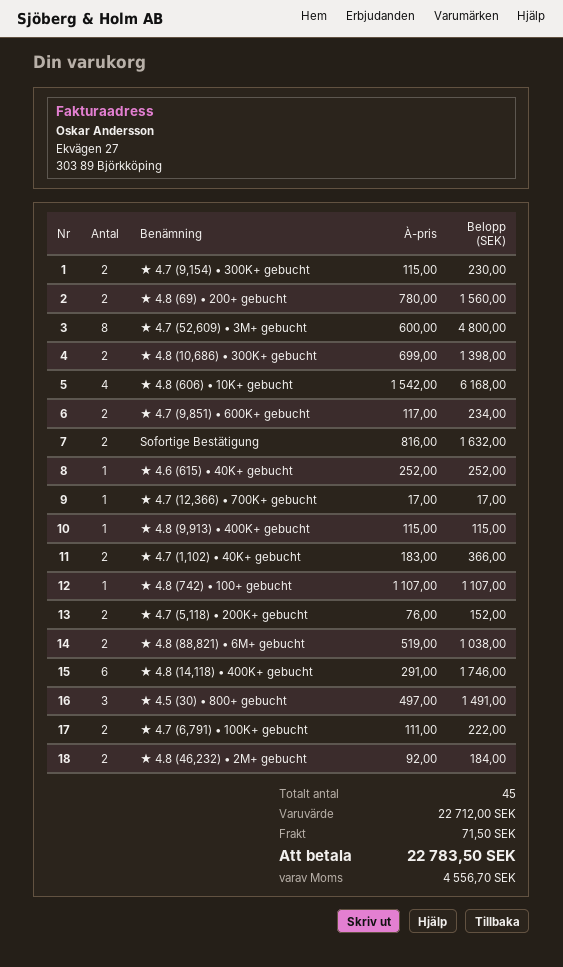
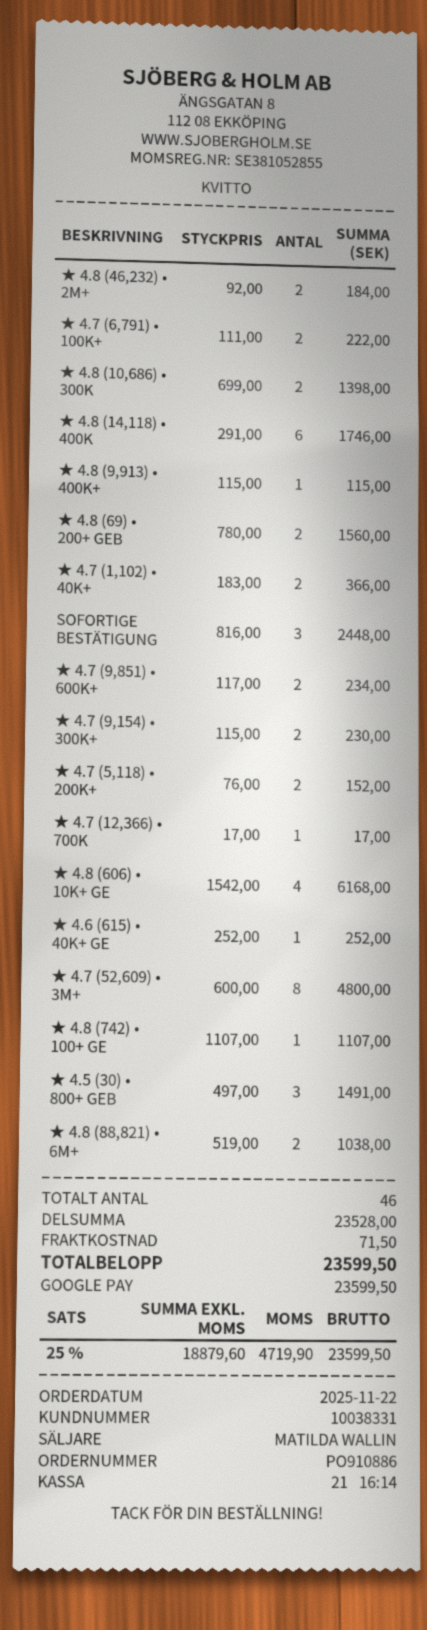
Sofortige Bestätigung: 2 x 816.00 = 1632.00 -> 3 x 816.00 = 2448.00
total quantity: 45 -> 46
subtotal: 22712.00 -> 23528.00
tax: 4556.70 -> 4719.90
total: 22783.50 -> 23599.50

